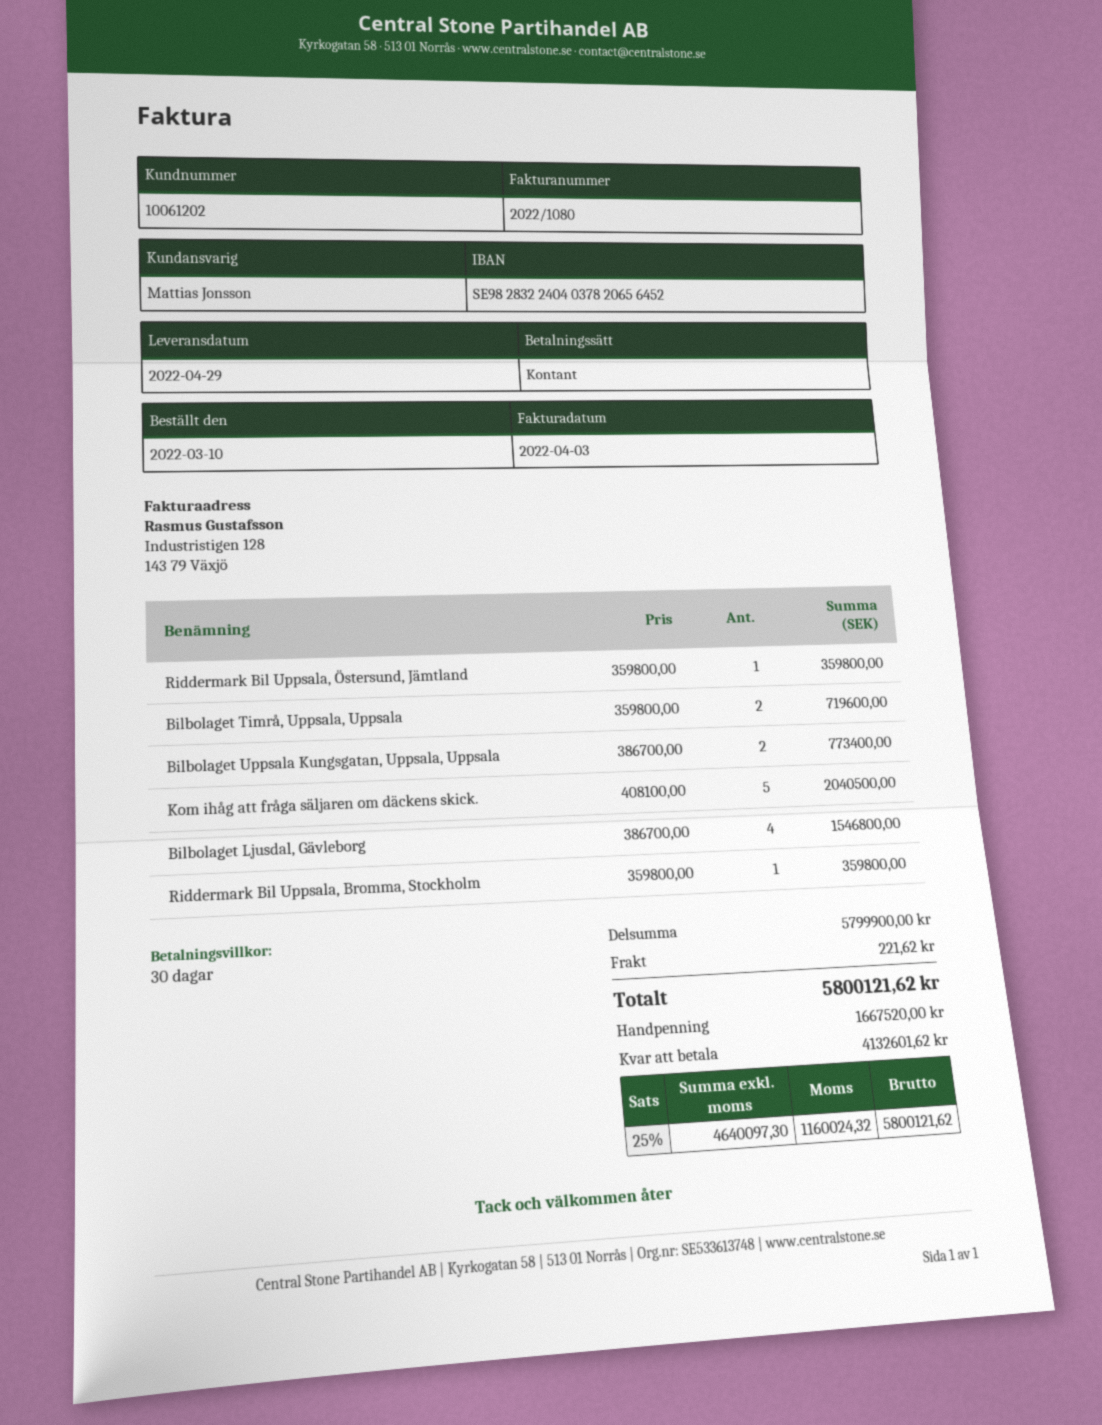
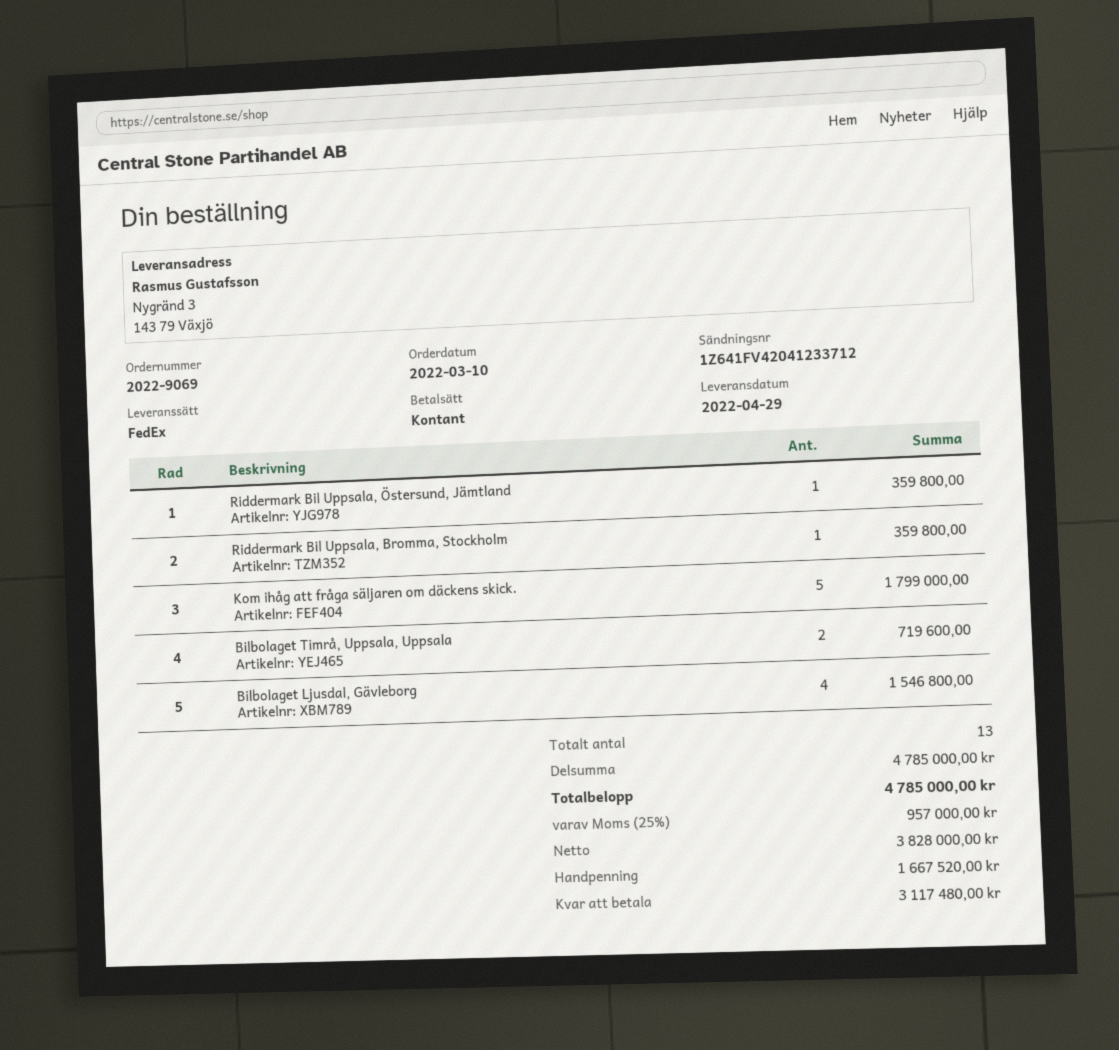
Bilbolaget Uppsala Kungsgatan, Uppsala, Uppsala: 2 for 773400.00 -> none
Kom ihåg att fråga säljaren om däckens skick.: 5 for 2040500.00 -> 5 for 1799000.00
subtotal: 5799900.00 -> 4785000.00
shipping: 221.62 -> none
net: 4640097.30 -> 3828000.00
tax: 25% = 1160024.32 -> 25% = 957000.00
total: 5800121.62 -> 4785000.00
balance: 4132601.62 -> 3117480.00

